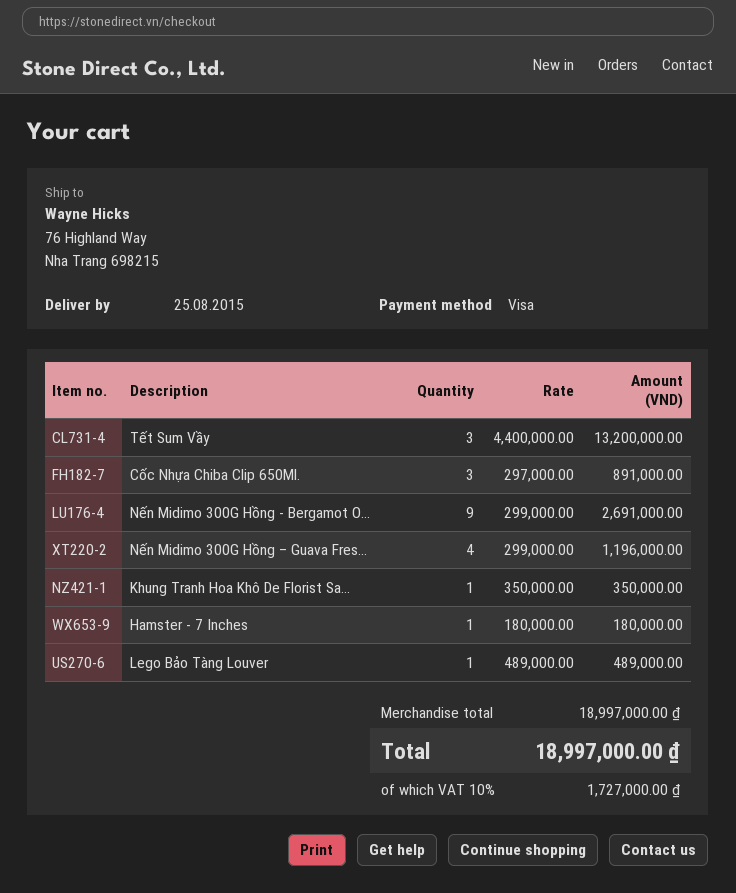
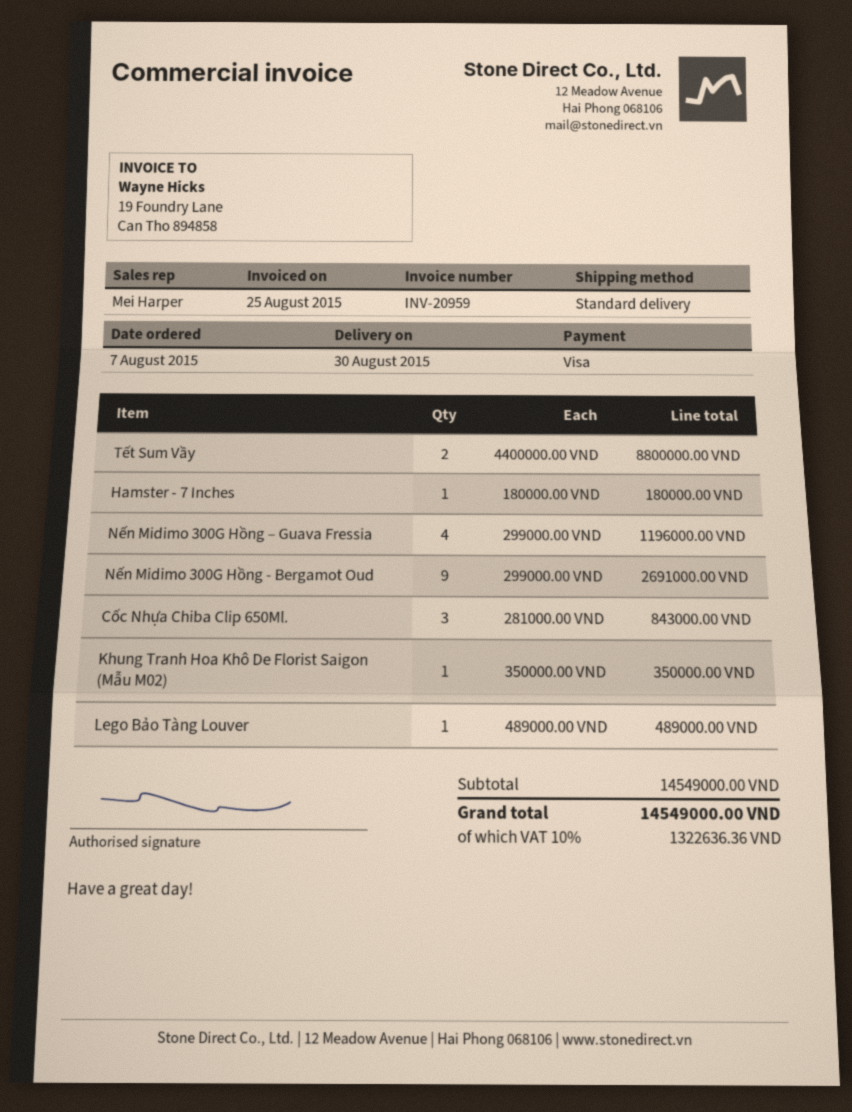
delivery date: 2015-08-25 -> 2015-08-30
Tết Sum Vầy: 3 x 4400000.00 = 13200000.00 -> 2 x 4400000.00 = 8800000.00
Cốc Nhựa Chiba Clip 650Ml.: 3 x 297000.00 = 891000.00 -> 3 x 281000.00 = 843000.00
subtotal: 18997000.00 -> 14549000.00
tax: 10% = 1727000.00 -> 10% = 1322636.36
total: 18997000.00 -> 14549000.00

